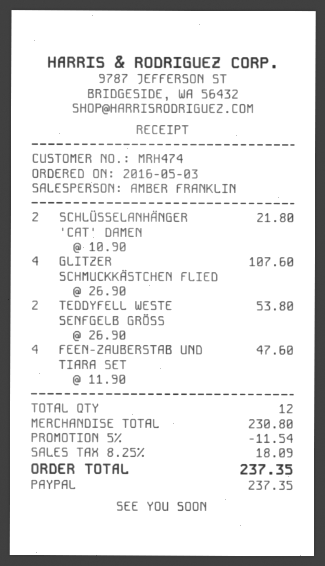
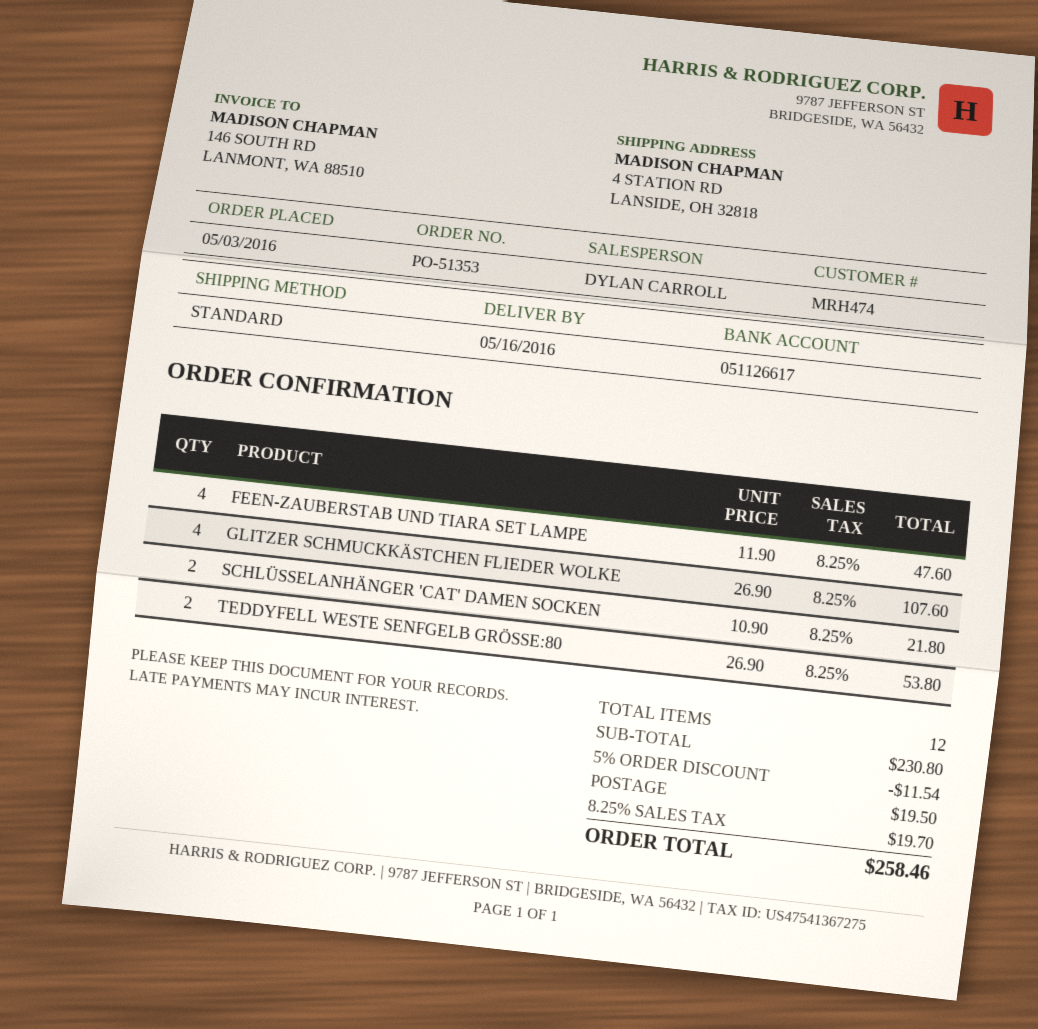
sales rep: AMBER FRANKLIN -> DYLAN CARROLL
shipping: none -> 19.50
tax: 8.25% = 18.09 -> 8.25% = 19.70
total: 237.35 -> 258.46

